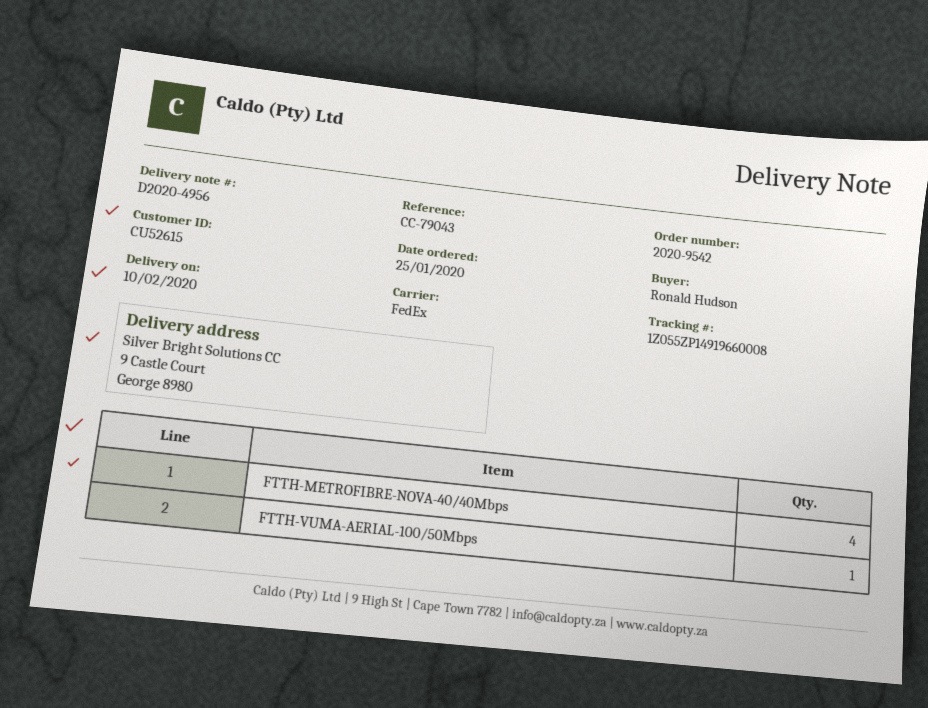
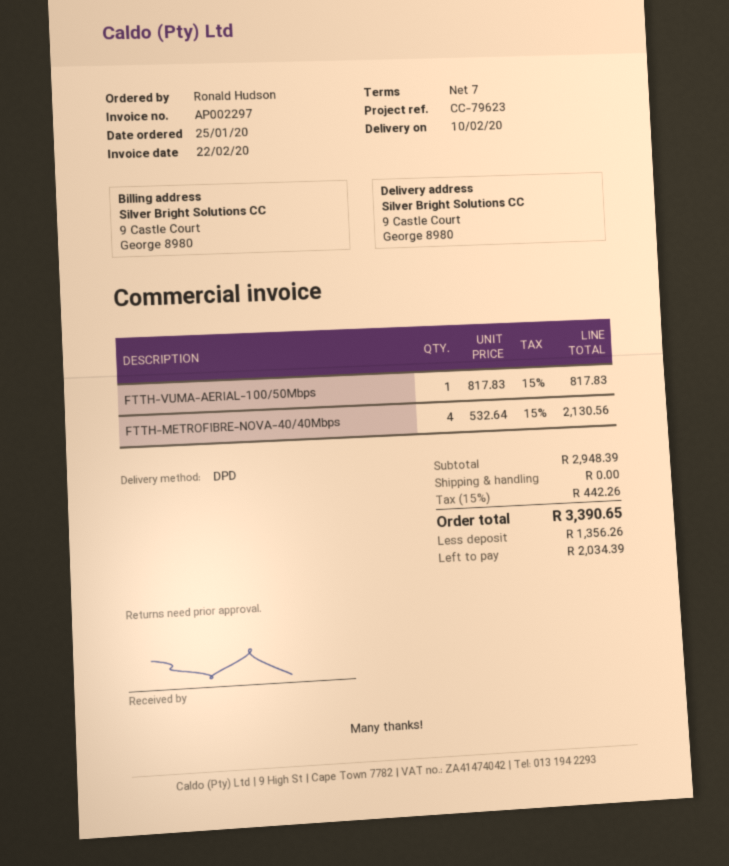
reference: CC-79043 -> CC-79623
shipping method: FedEx -> DPD

